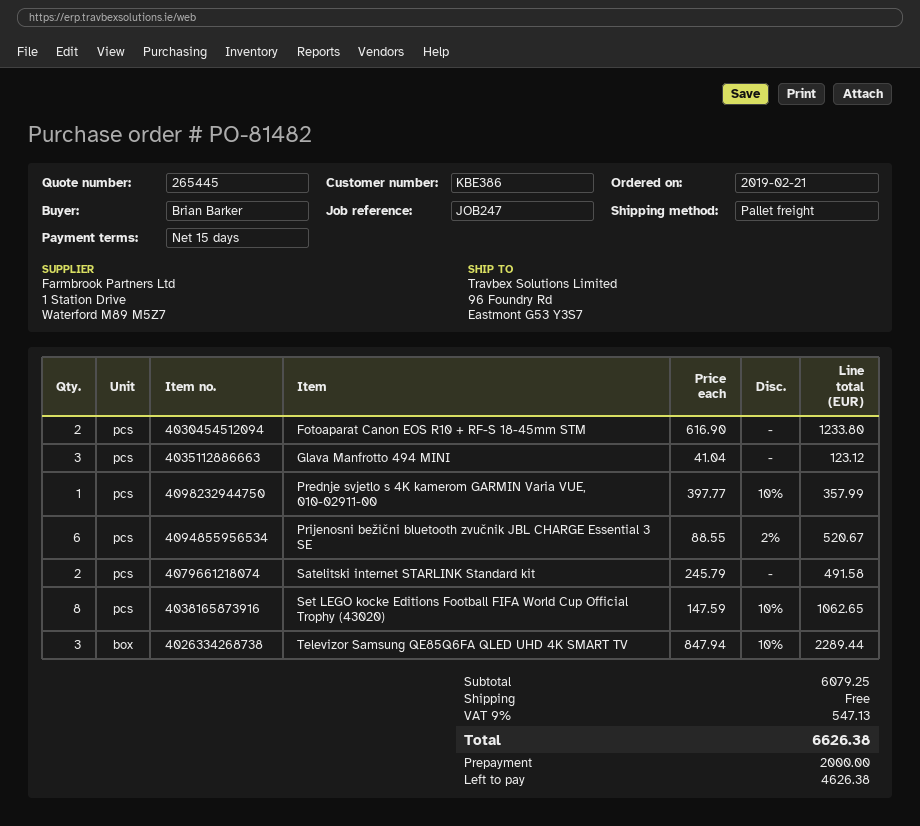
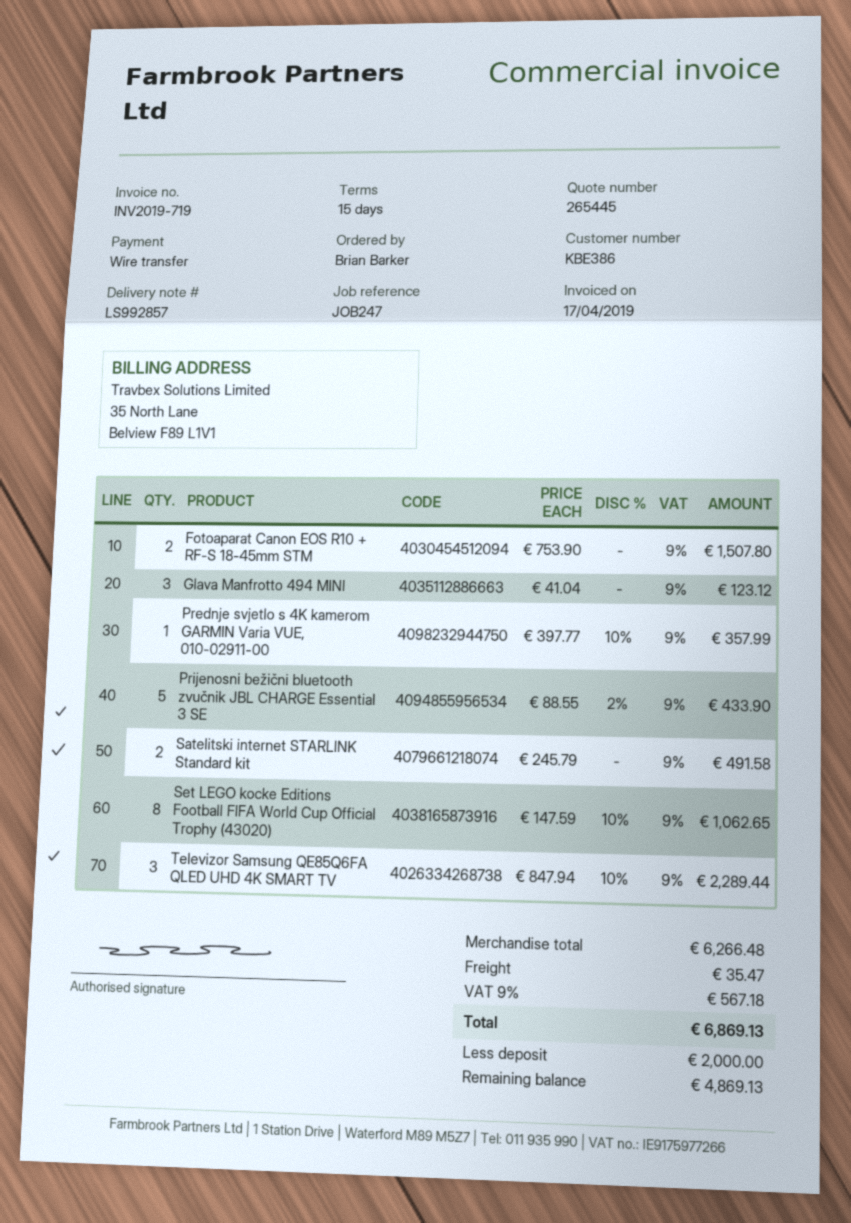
Fotoaparat Canon EOS R10 + RF-S 18-45mm STM: 2 x 616.90 = 1233.80 -> 2 x 753.90 = 1507.80
Prijenosni bežični bluetooth zvučnik JBL CHARGE Essential 3 SE: 6 x 88.55 - 2% = 520.67 -> 5 x 88.55 - 2% = 433.90
subtotal: 6079.25 -> 6266.48
shipping: 0.00 -> 35.47
tax: 9% = 547.13 -> 9% = 567.18
total: 6626.38 -> 6869.13
balance: 4626.38 -> 4869.13

